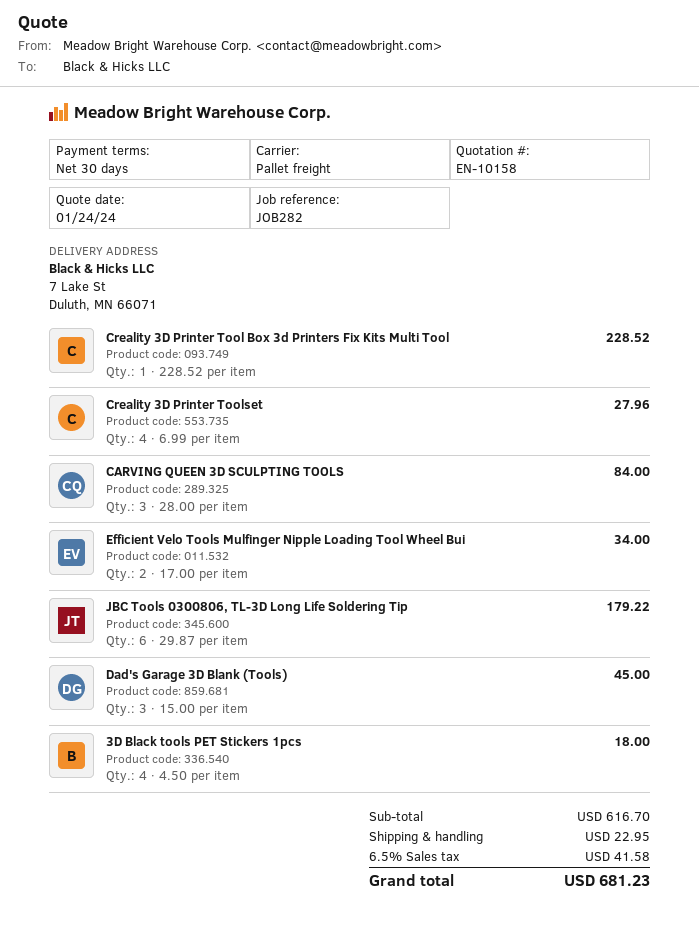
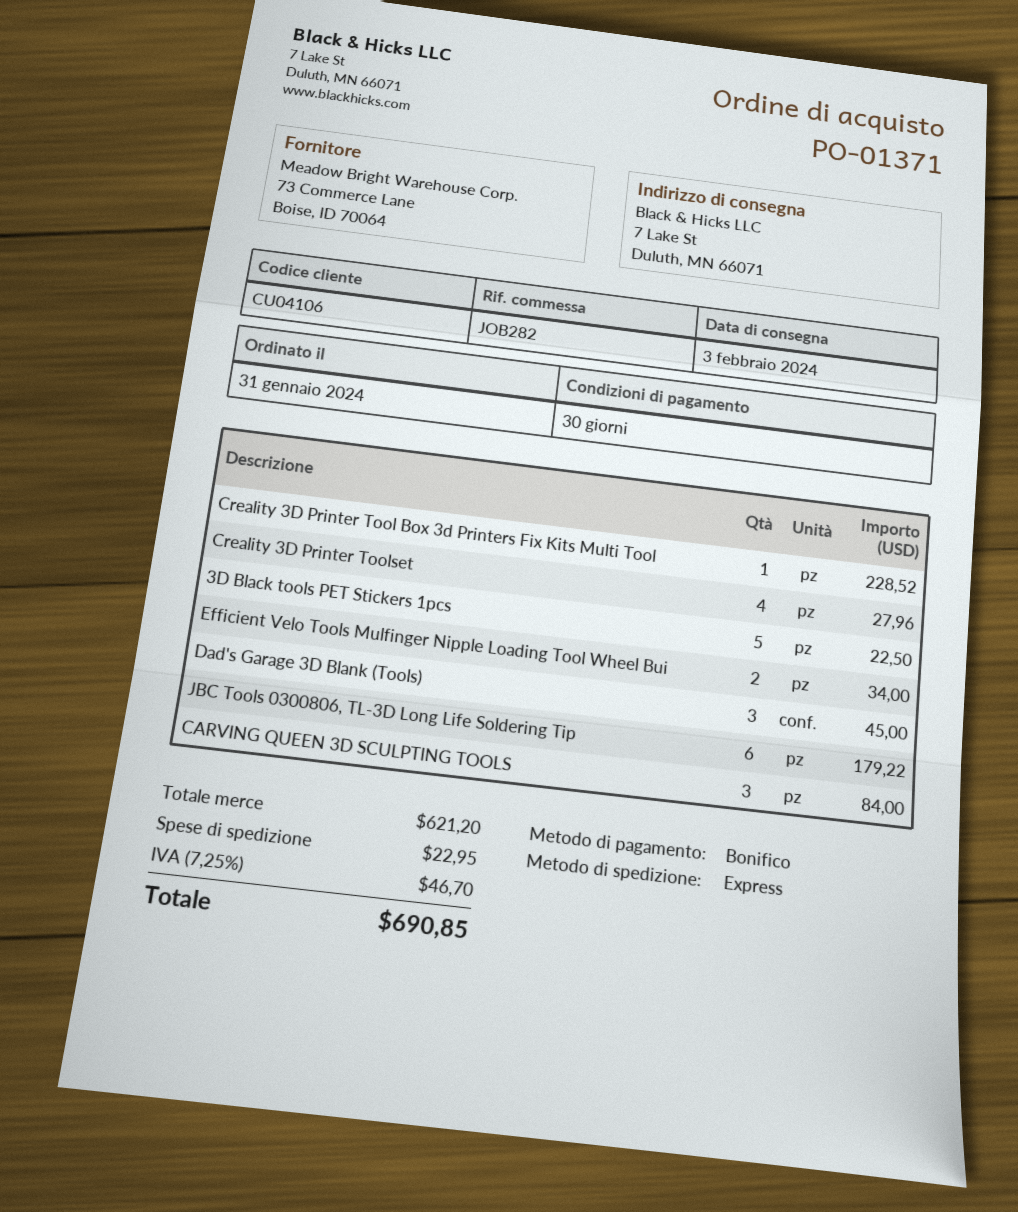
shipping method: pallet freight -> express
3D Black tools PET Stickers 1pcs: 4 for 18.00 -> 5 for 22.50
subtotal: 616.70 -> 621.20
tax: 6.5% = 41.58 -> 7.25% = 46.70
total: 681.23 -> 690.85

